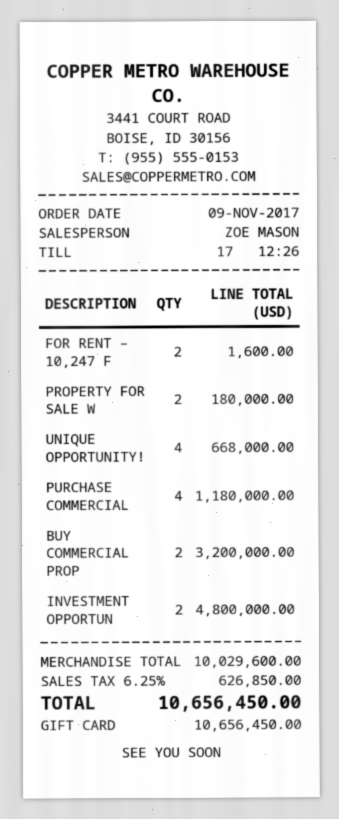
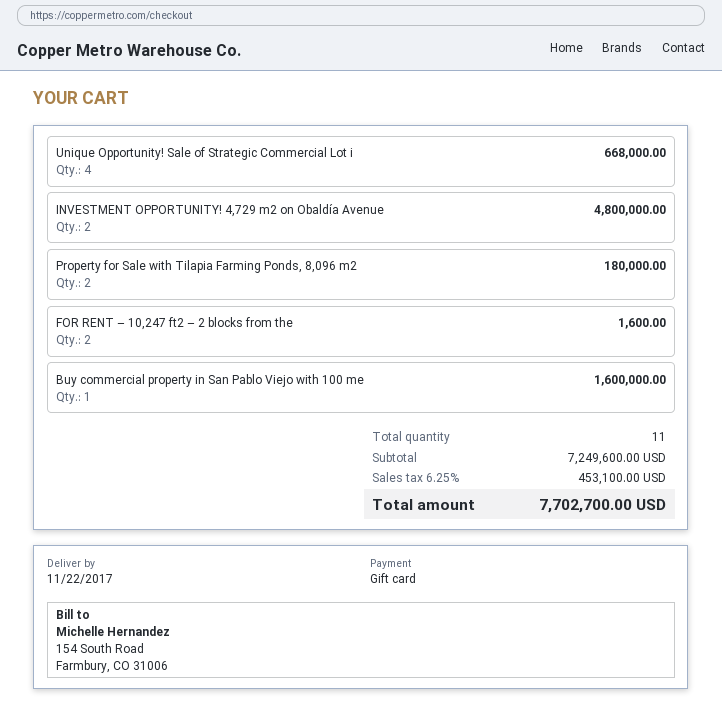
PURCHASE COMMERCIAL: 4 for 1180000.00 -> none
BUY COMMERCIAL PROP: 2 for 3200000.00 -> 1 for 1600000.00
subtotal: 10029600.00 -> 7249600.00
tax: 6.25% = 626850.00 -> 6.25% = 453100.00
total: 10656450.00 -> 7702700.00

